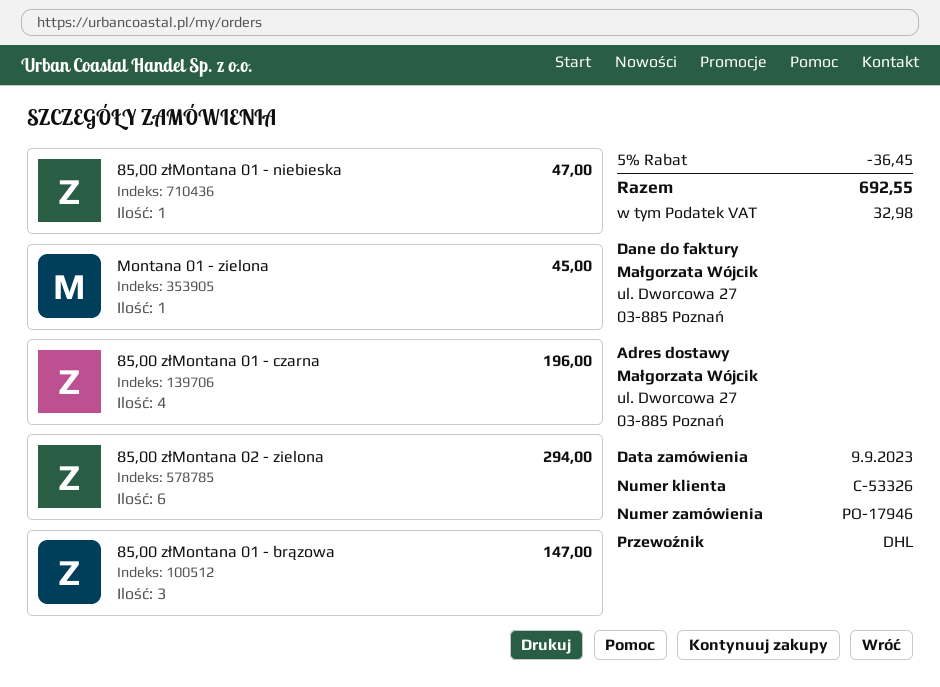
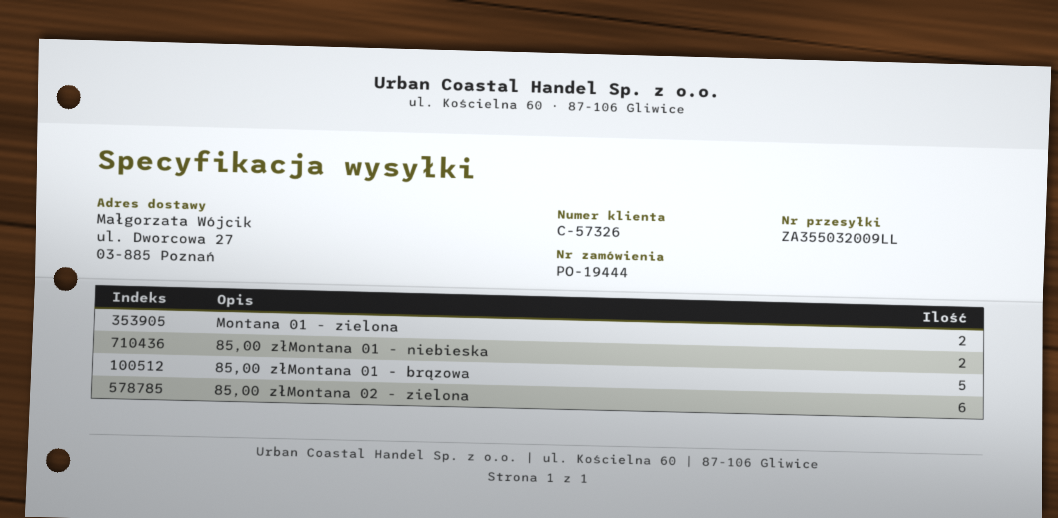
order number: PO-17946 -> PO-19444
customer number: C-53326 -> C-57326
85,00 złMontana 01 - niebieska: 1 -> 2
Montana 01 - zielona: 1 -> 2
85,00 złMontana 01 - czarna: 4 -> none
85,00 złMontana 01 - brązowa: 3 -> 5

